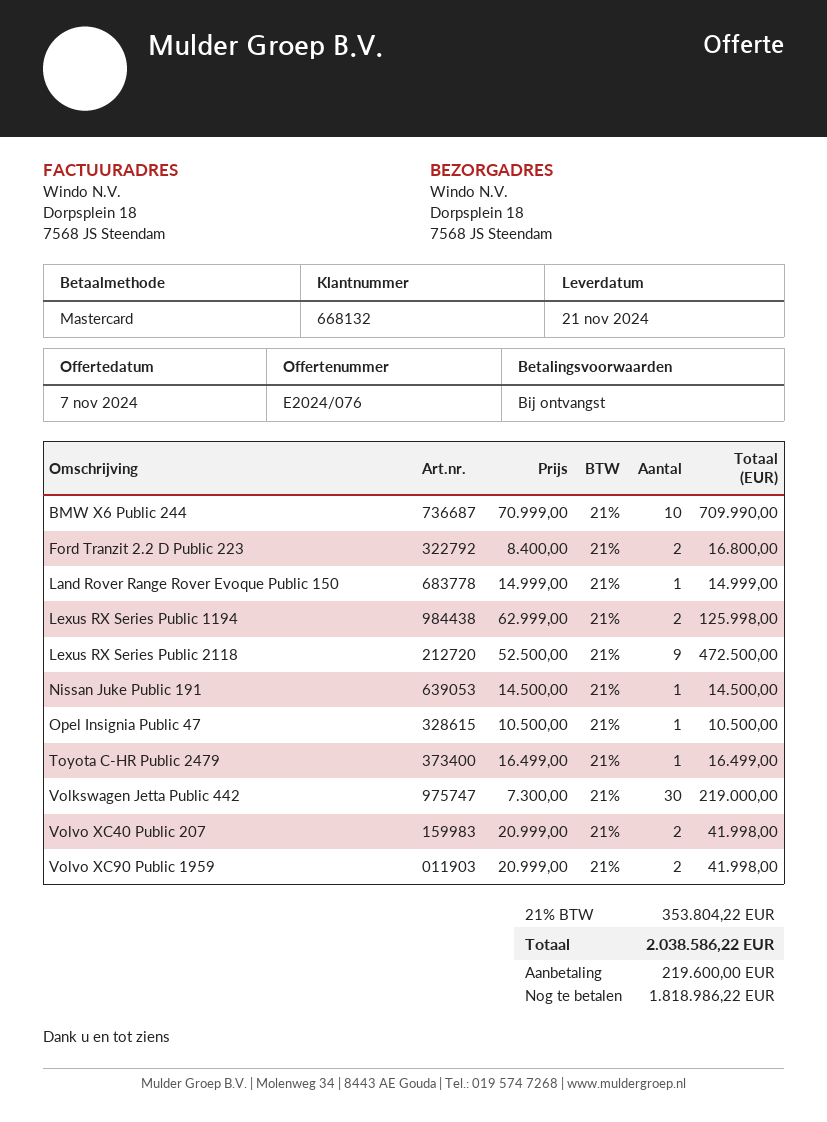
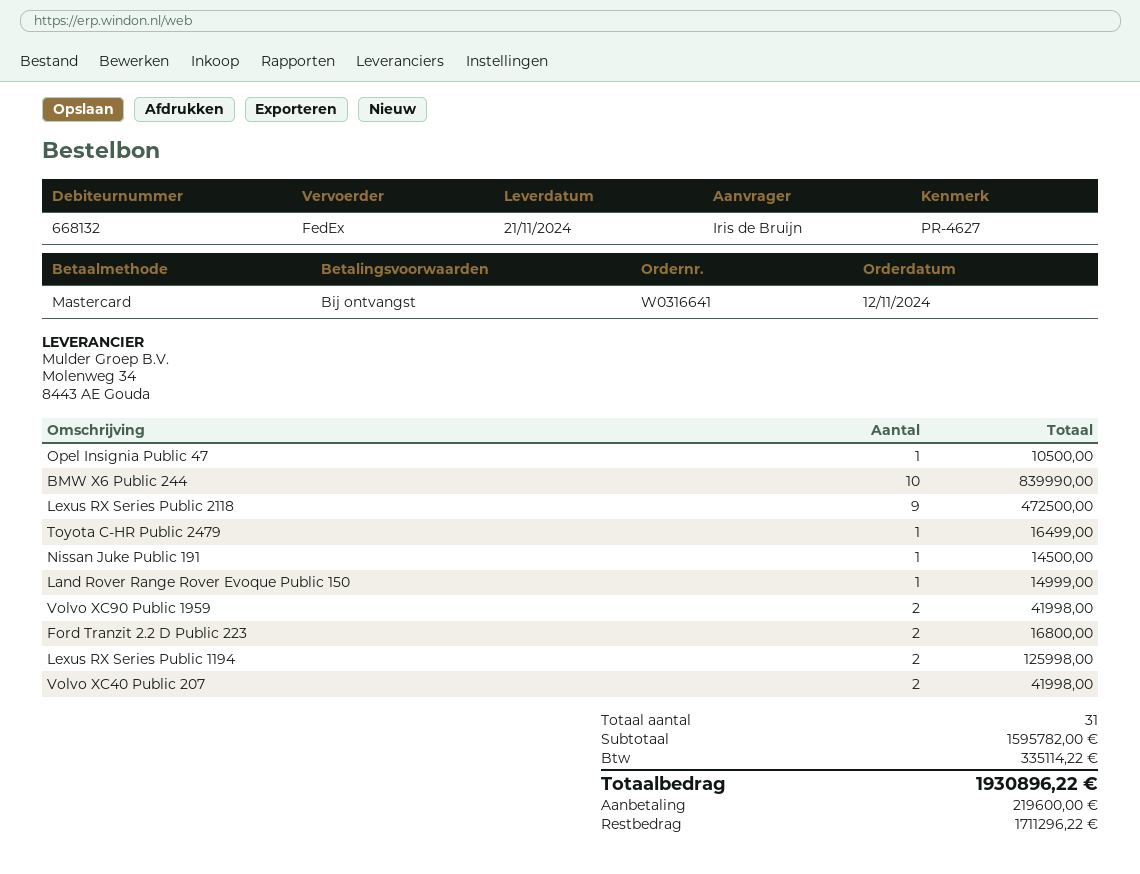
BMW X6 Public 244: 10 for 709990.00 -> 10 for 839990.00
Volkswagen Jetta Public 442: 30 for 219000.00 -> none
tax: 353804.22 -> 335114.22
total: 2038586.22 -> 1930896.22
balance: 1818986.22 -> 1711296.22

